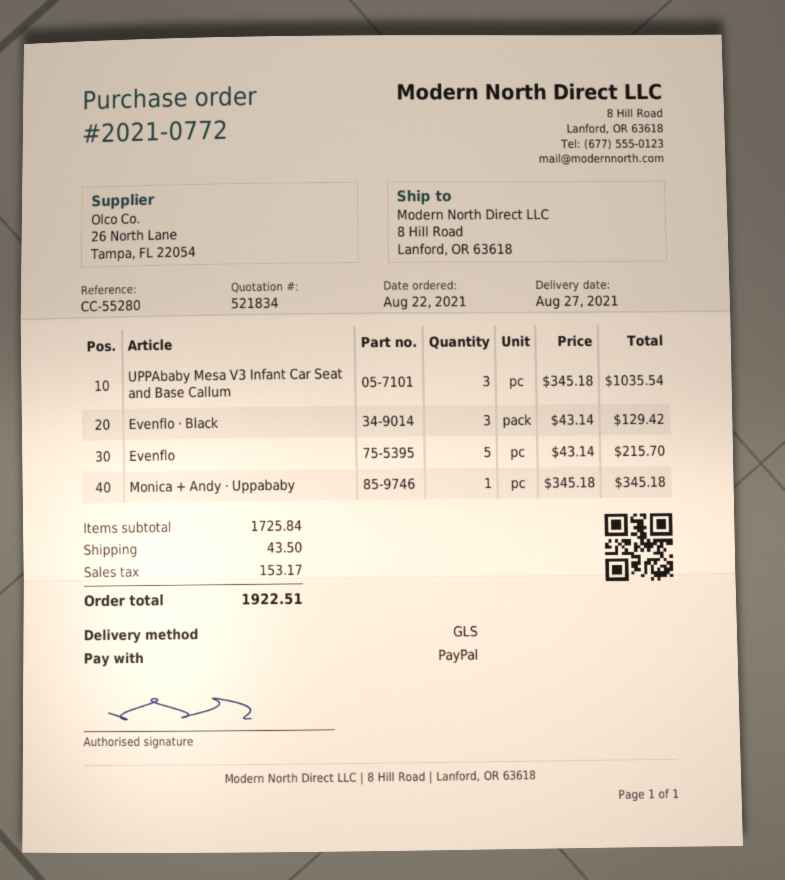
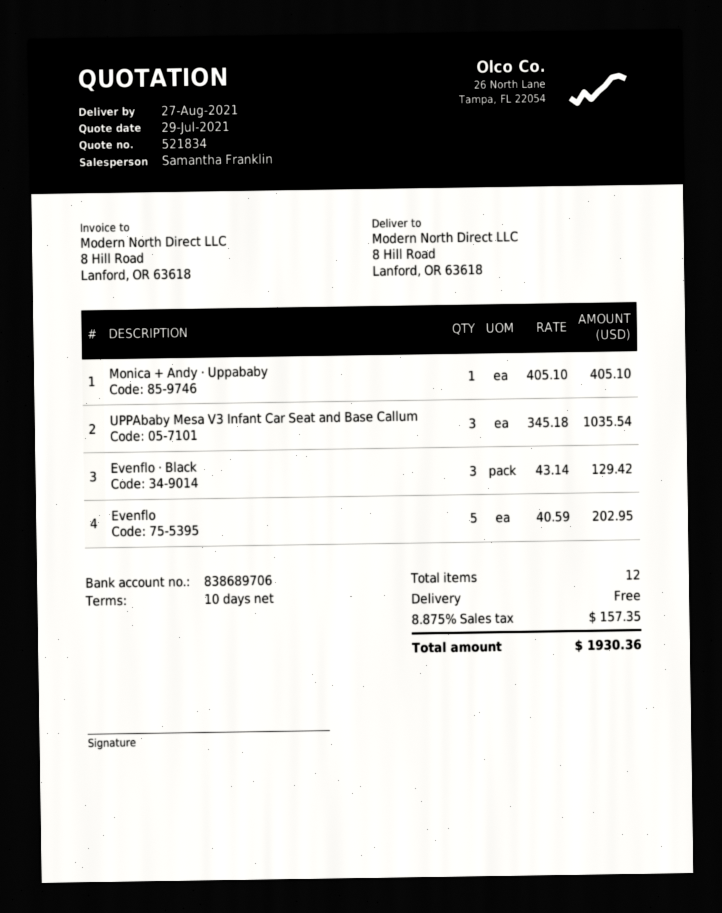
Evenflo: 5 x 43.14 = 215.70 -> 5 x 40.59 = 202.95
Monica + Andy · Uppababy: 1 x 345.18 = 345.18 -> 1 x 405.10 = 405.10
shipping: 43.50 -> 0.00
tax: 153.17 -> 157.35
total: 1922.51 -> 1930.36

